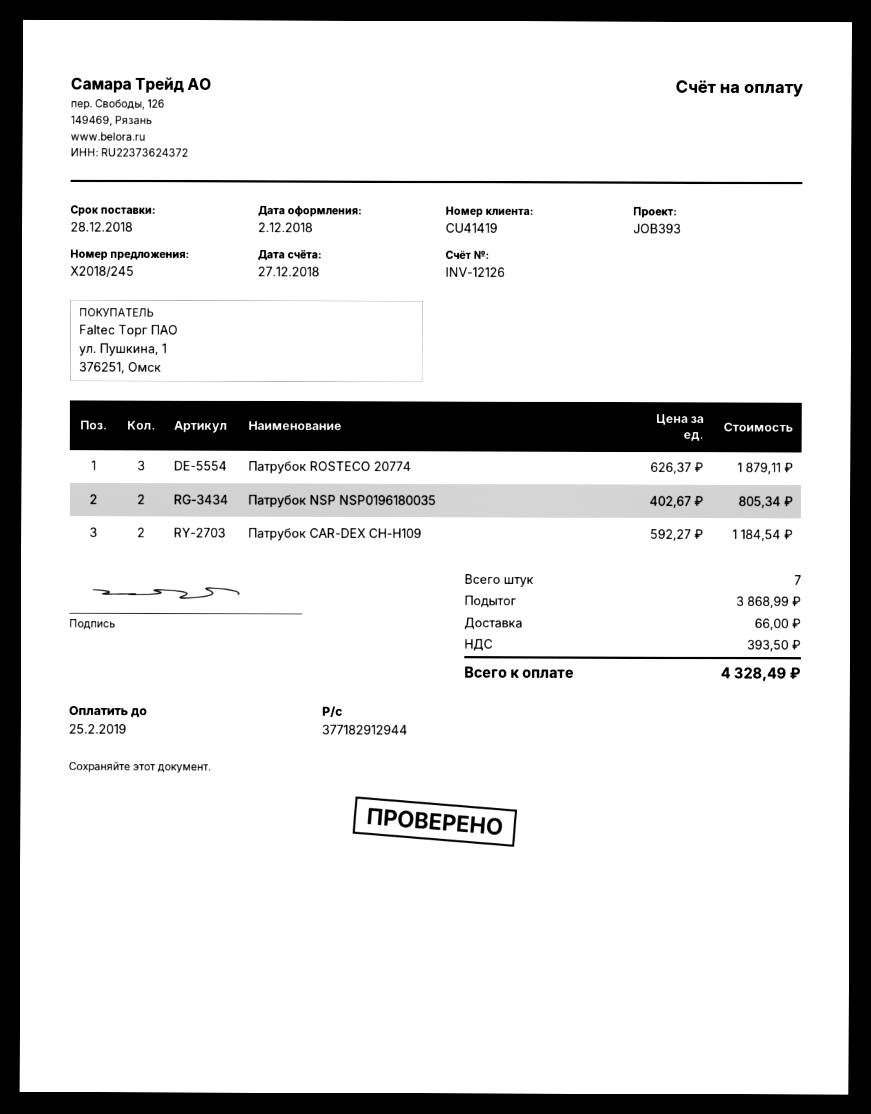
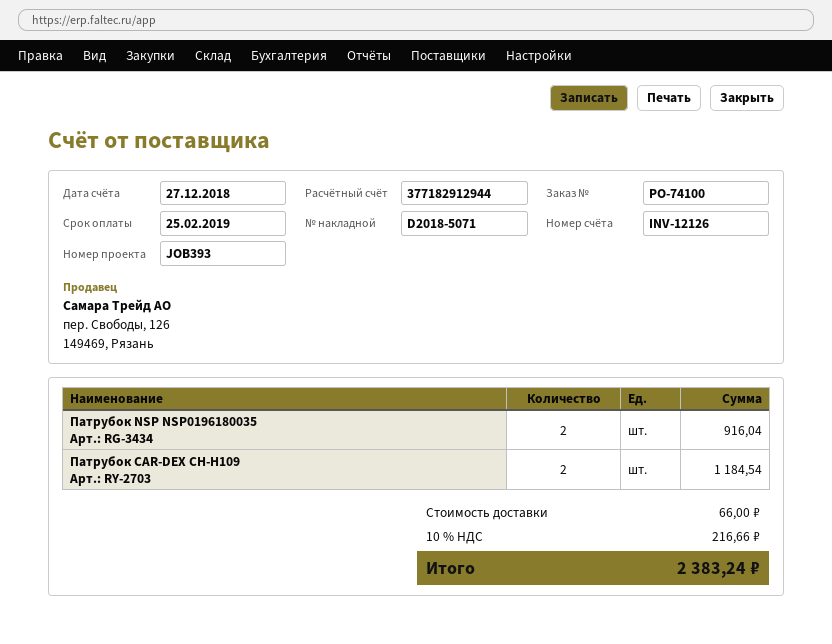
Патрубок ROSTECO 20774: 3 for 1879.11 -> none
Патрубок NSP NSP0196180035: 2 for 805.34 -> 2 for 916.04
tax: 393.50 -> 216.66
total: 4328.49 -> 2383.24

